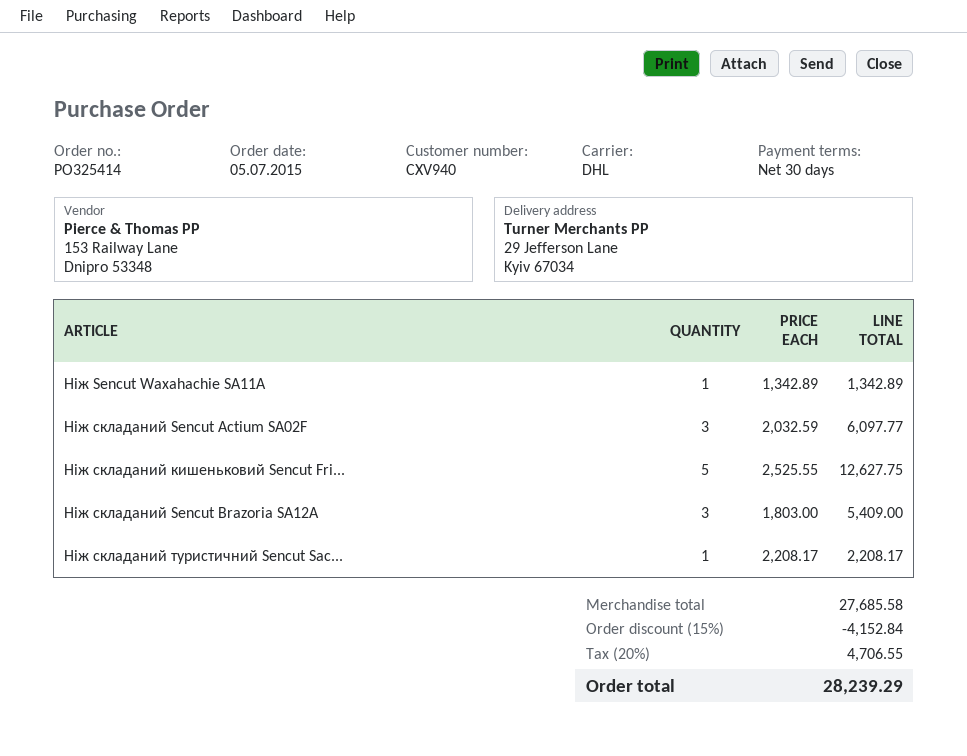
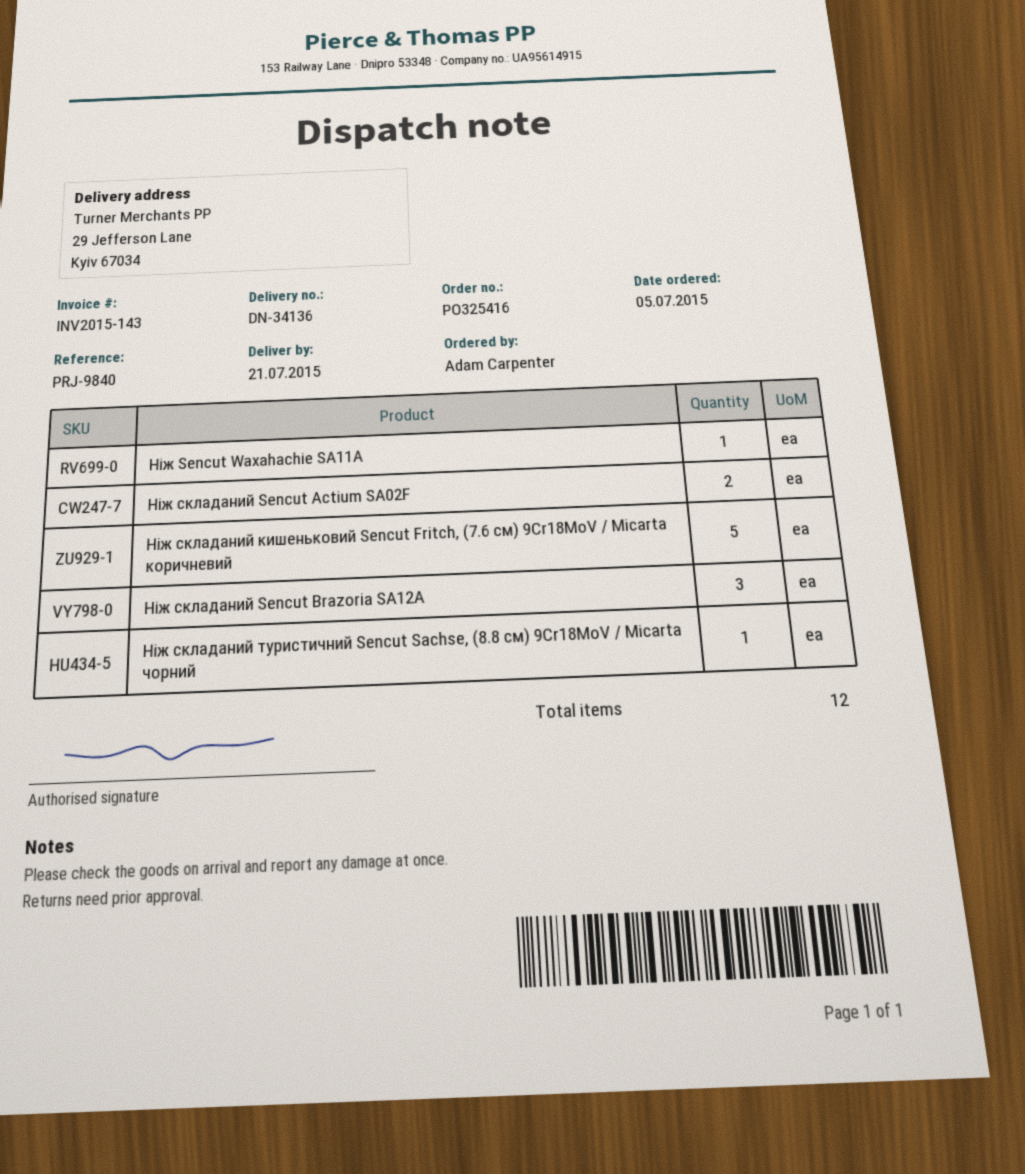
order number: PO325414 -> PO325416
Ніж складаний Sencut Actium SA02F: 3 -> 2

